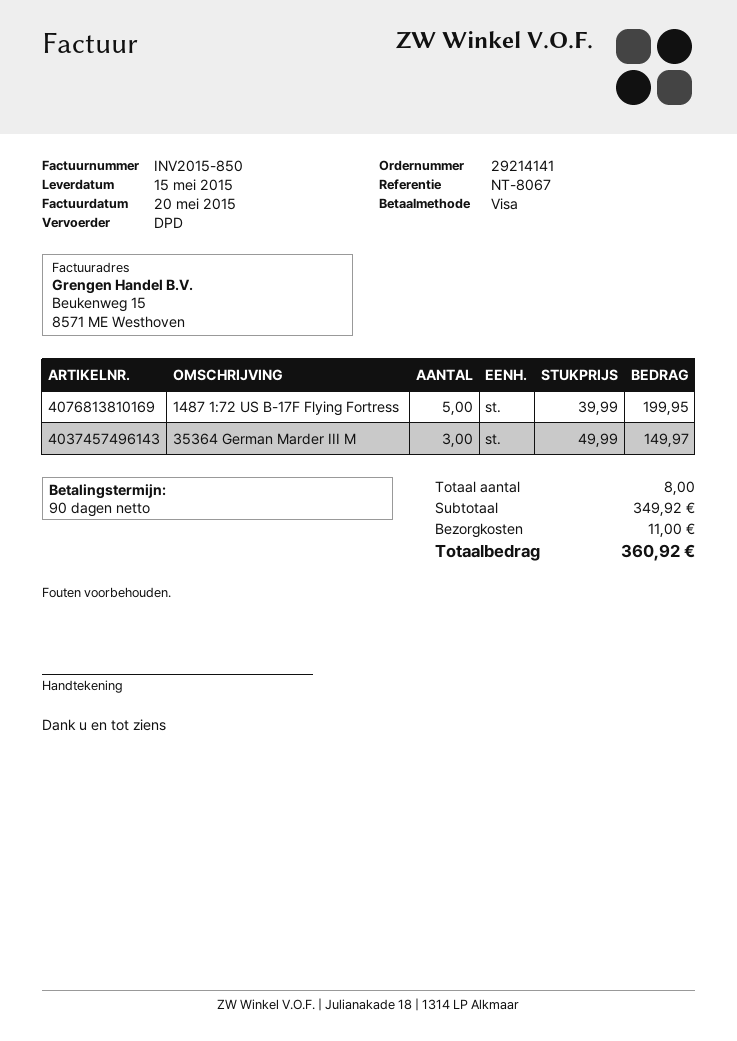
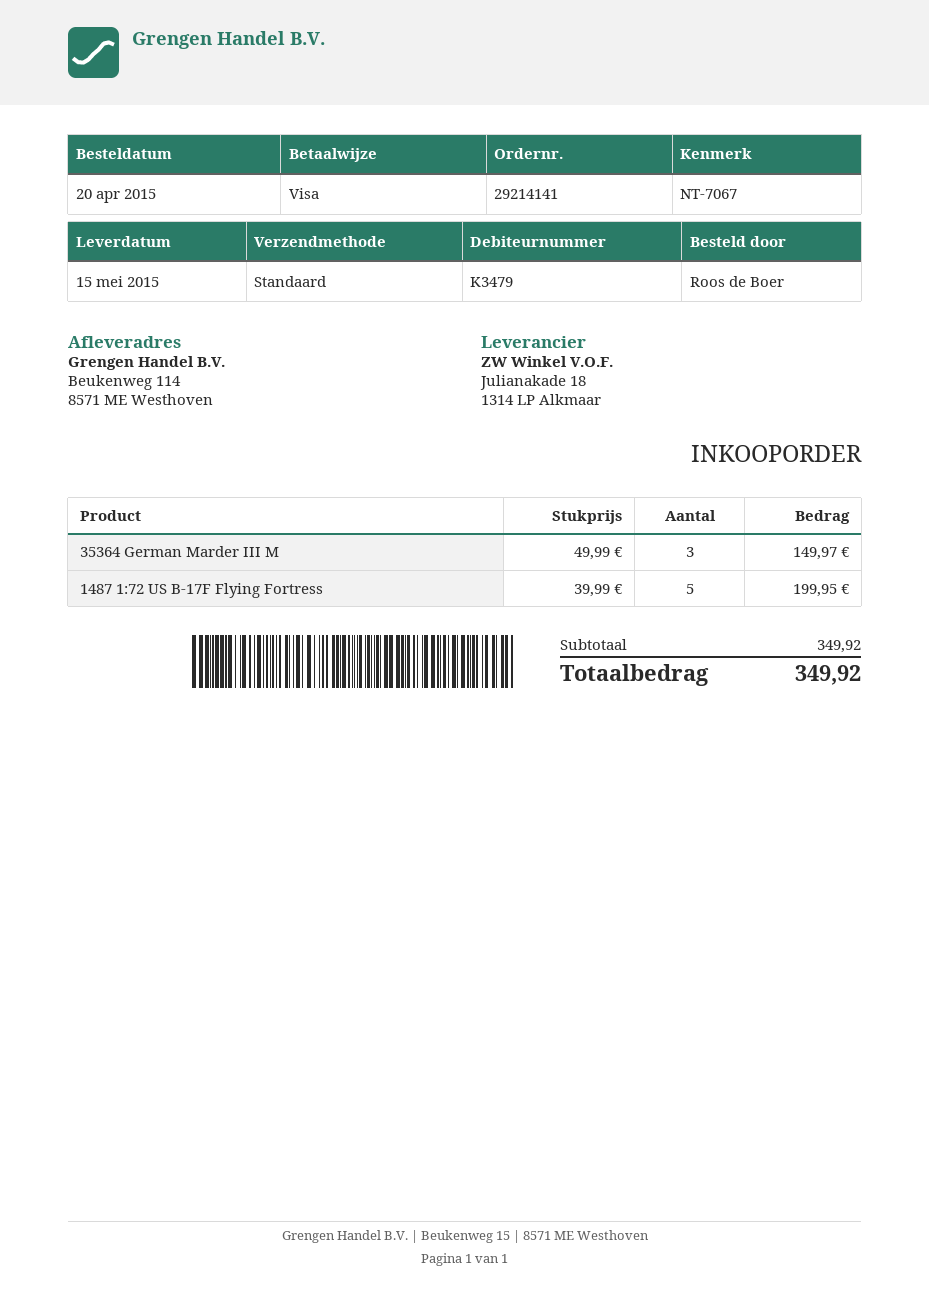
reference: NT-8067 -> NT-7067
shipping method: DPD -> standard
shipping: 11.00 -> none
total: 360.92 -> 349.92

